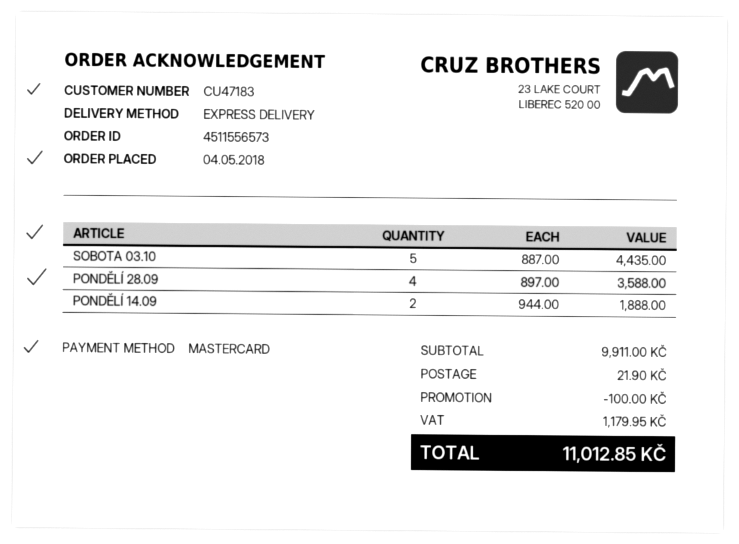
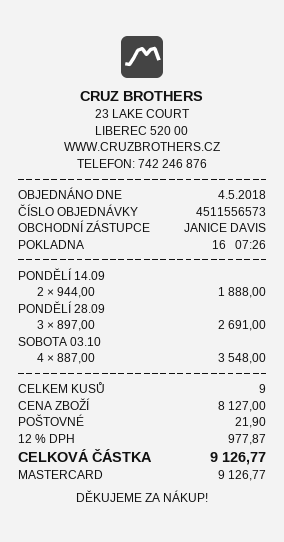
SOBOTA 03.10: 5 x 887.00 = 4435.00 -> 4 x 887.00 = 3548.00
PONDĚLÍ 28.09: 4 x 897.00 = 3588.00 -> 3 x 897.00 = 2691.00
subtotal: 9911.00 -> 8127.00
discount: 100.00 -> none
tax: 1179.95 -> 977.87
total: 11012.85 -> 9126.77

